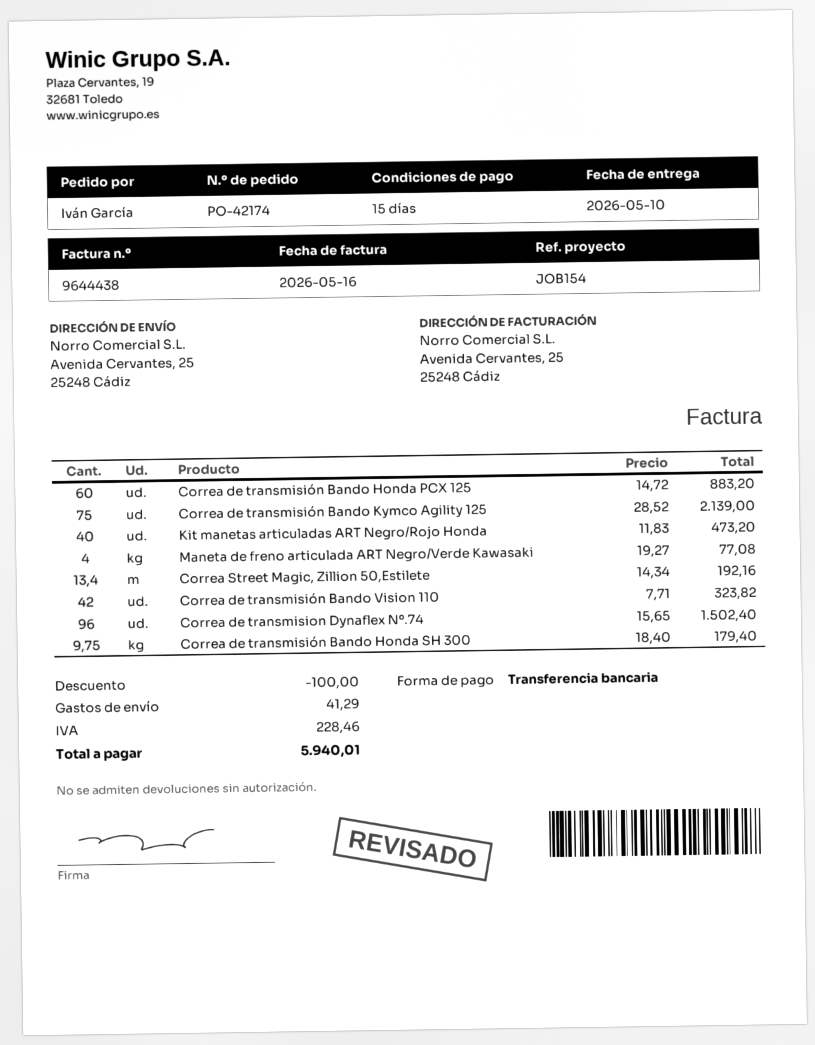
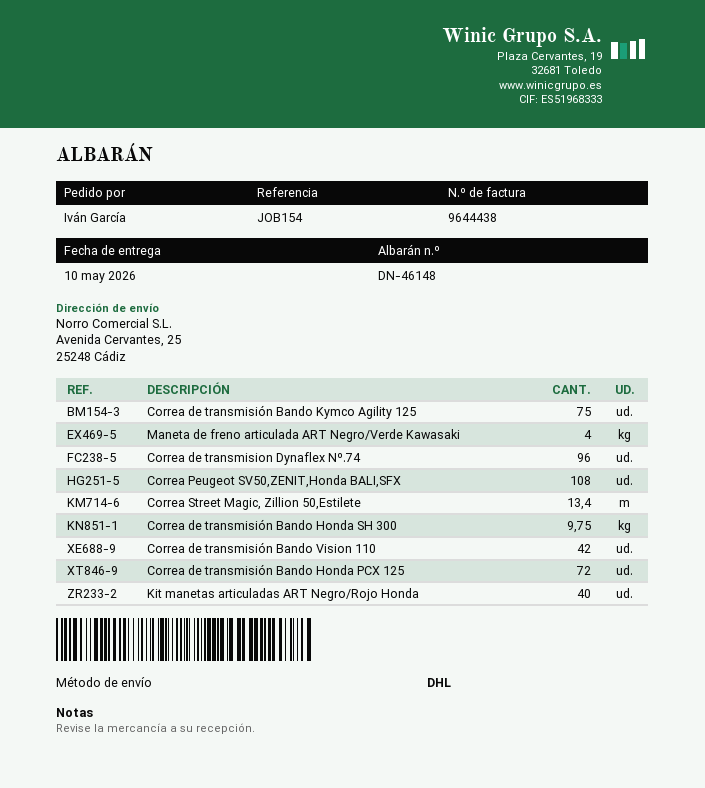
Correa de transmisión Bando Honda PCX 125: 60 -> 72
Correa Peugeot SV50,ZENIT,Honda BALI,SFX: none -> 108

